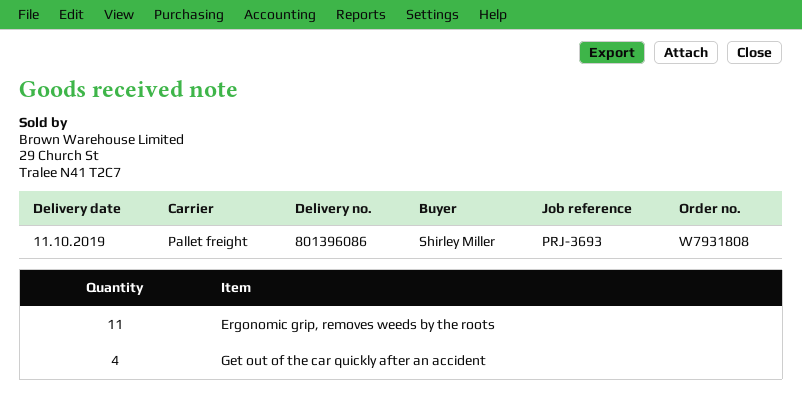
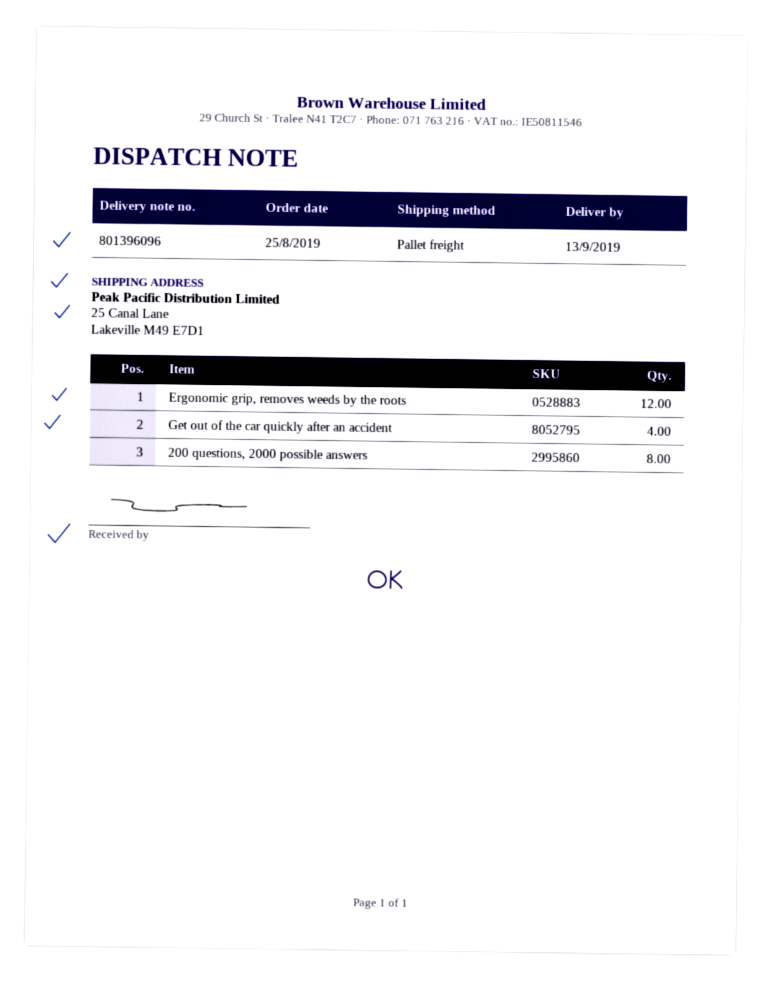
delivery note number: 801396086 -> 801396096
delivery date: 2019-10-11 -> 2019-09-13
Ergonomic grip, removes weeds by the roots: 11 -> 12
200 questions, 2000 possible answers: none -> 8

